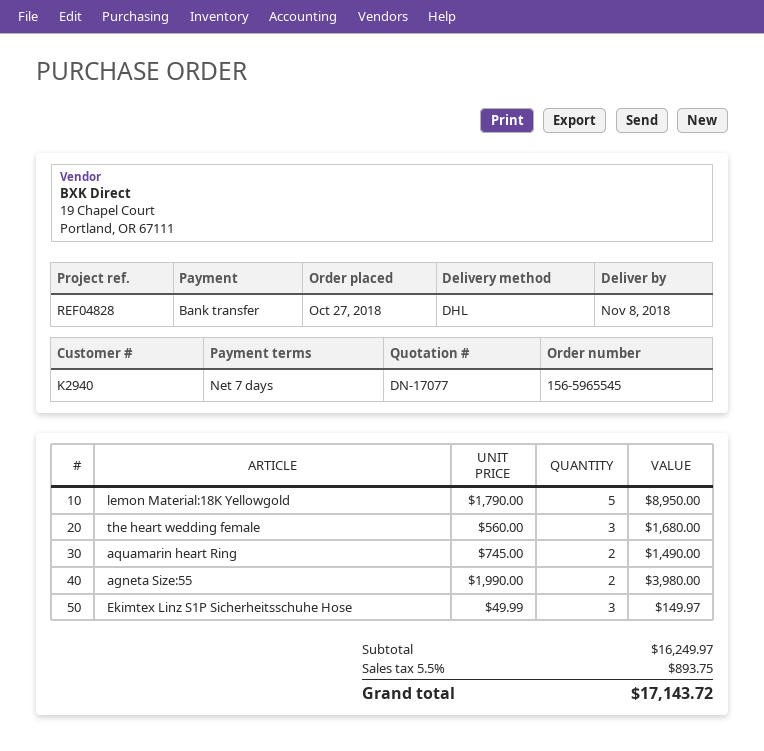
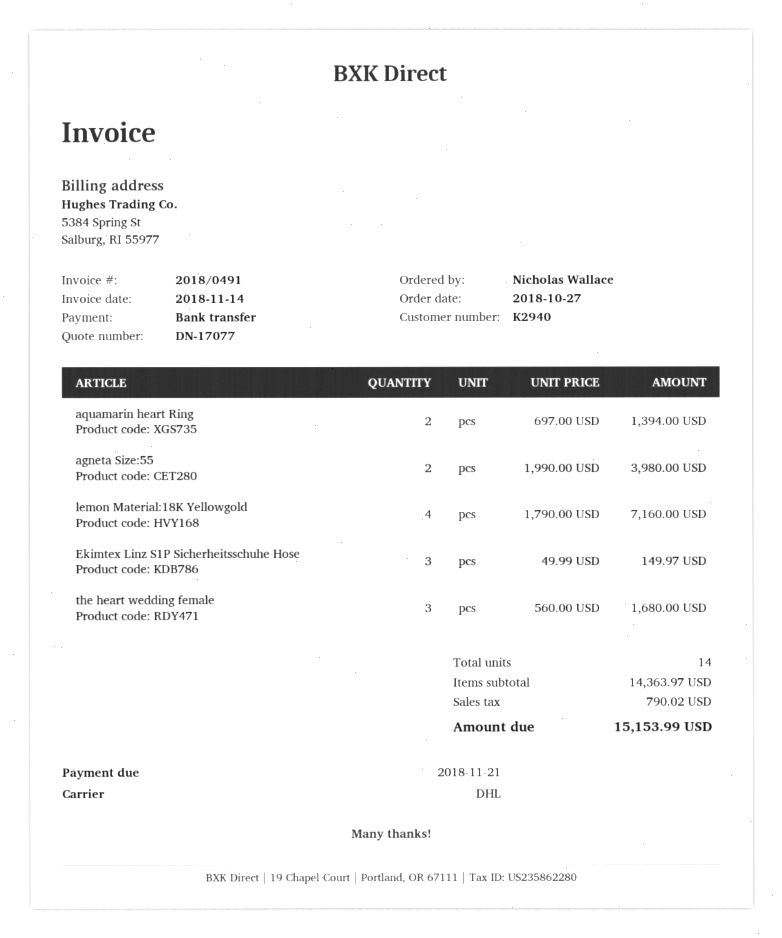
lemon Material:18K Yellowgold: 5 x 1790.00 = 8950.00 -> 4 x 1790.00 = 7160.00
aquamarin heart Ring: 2 x 745.00 = 1490.00 -> 2 x 697.00 = 1394.00
subtotal: 16249.97 -> 14363.97
tax: 893.75 -> 790.02
total: 17143.72 -> 15153.99

